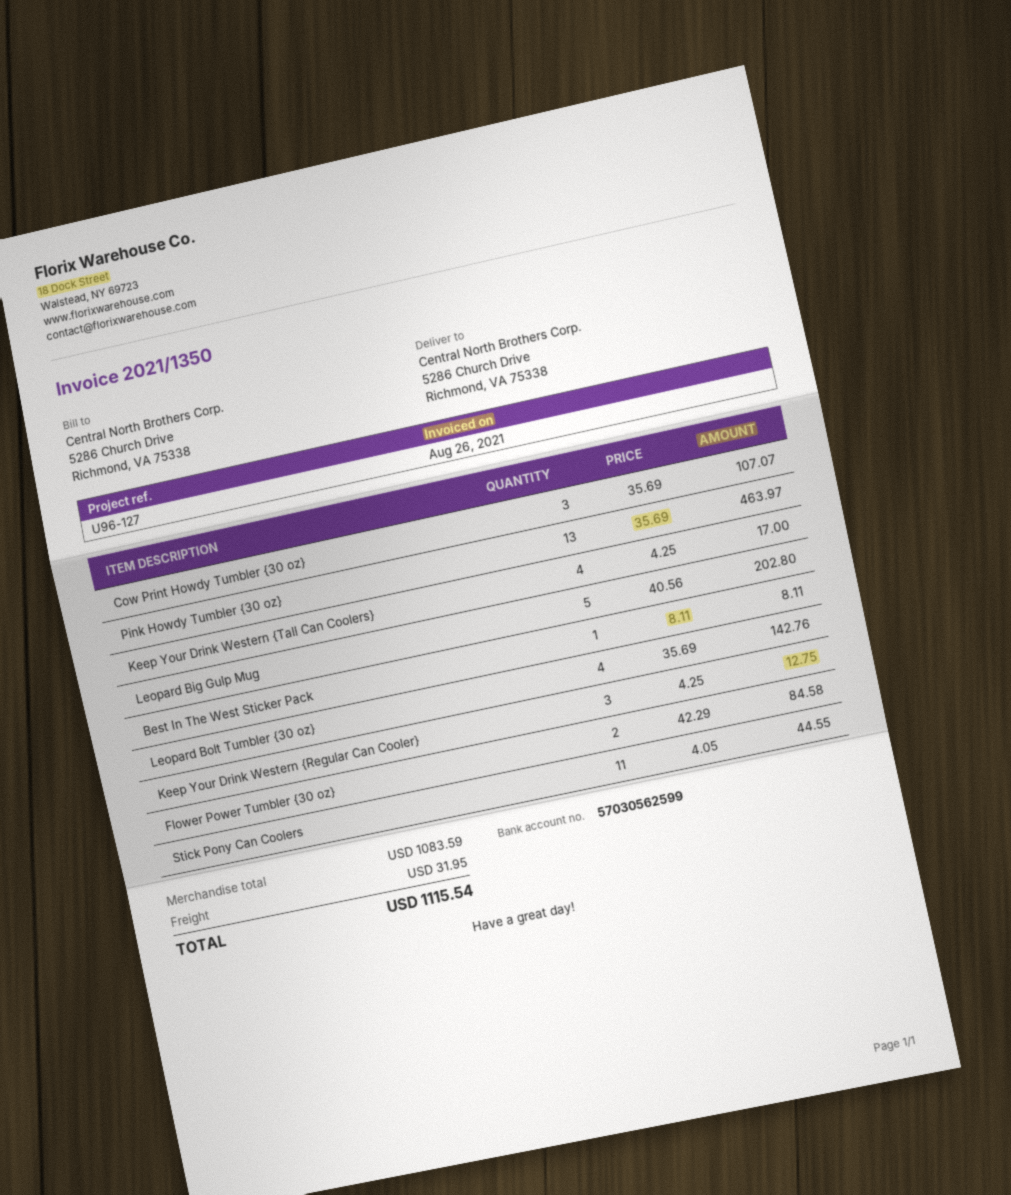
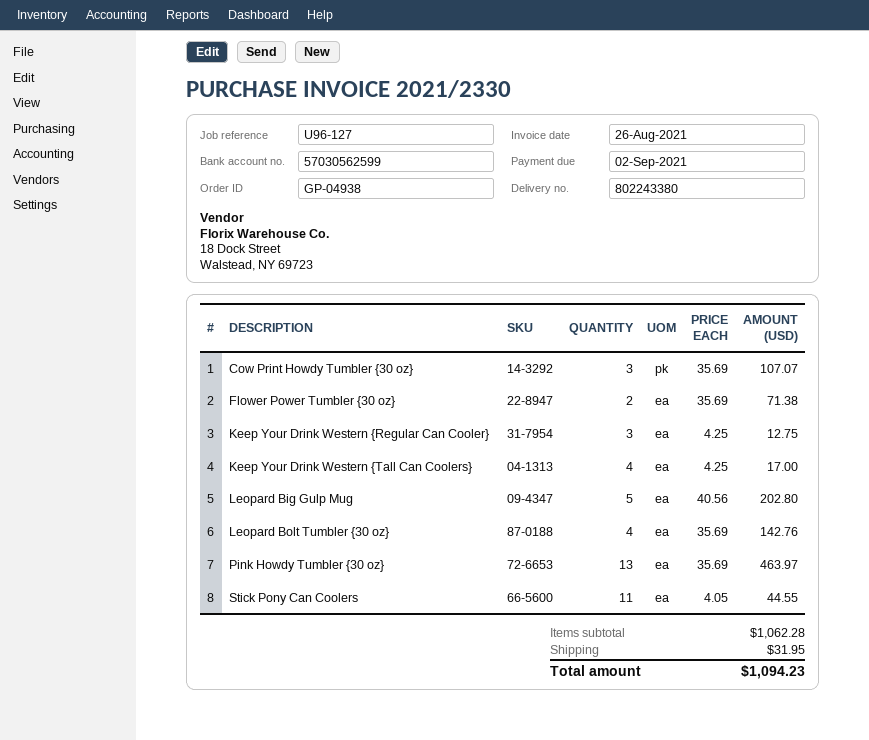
invoice number: 2021/1350 -> 2021/2330
Best In The West Sticker Pack: 1 x 8.11 = 8.11 -> none
Flower Power Tumbler {30 oz}: 2 x 42.29 = 84.58 -> 2 x 35.69 = 71.38
subtotal: 1083.59 -> 1062.28
total: 1115.54 -> 1094.23

